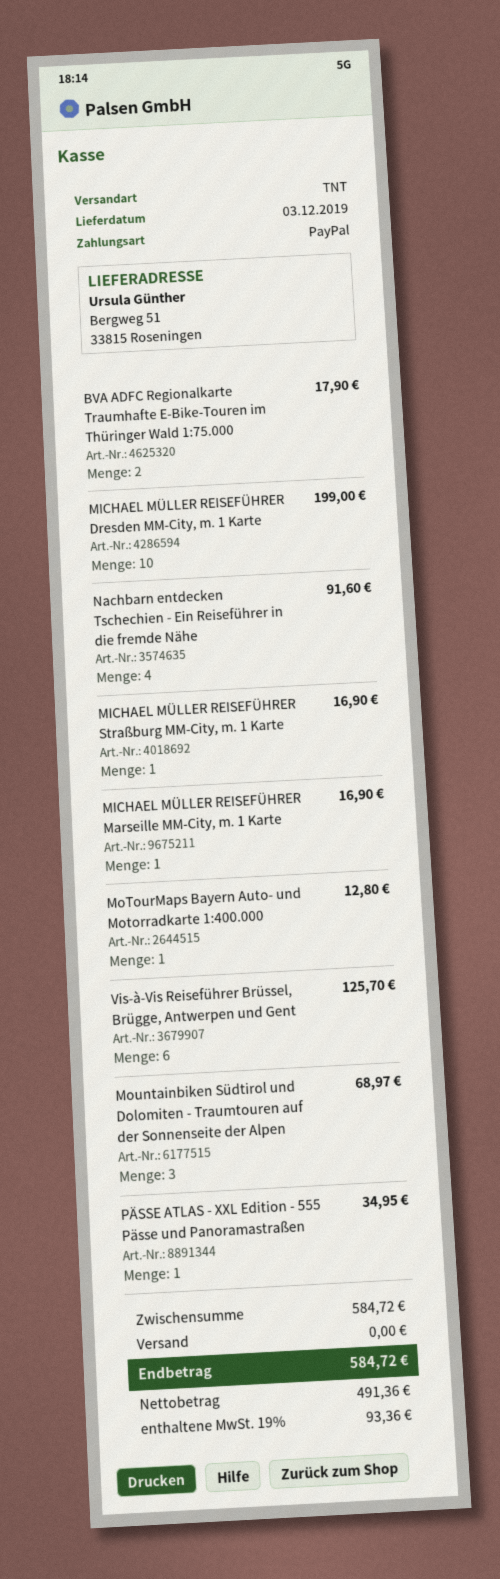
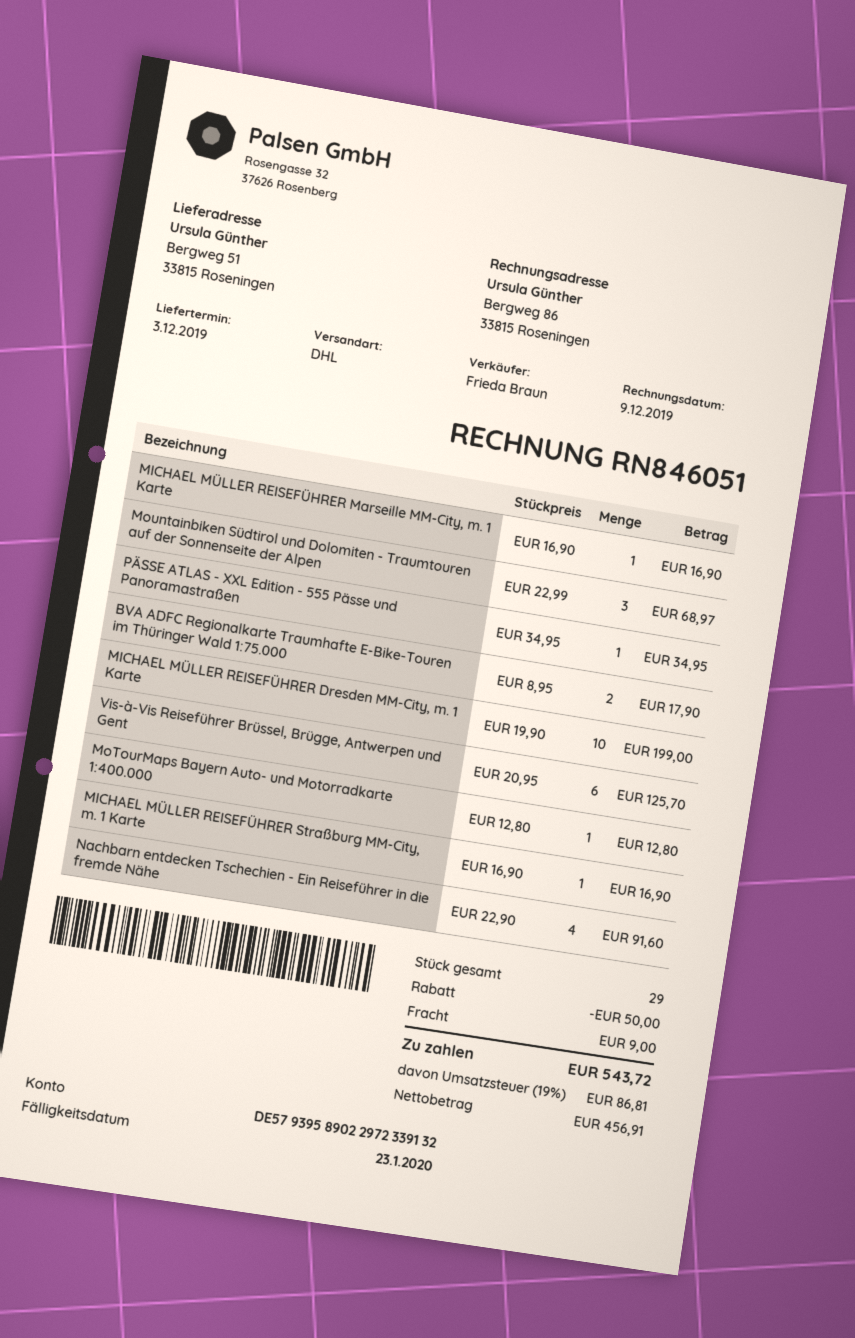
shipping method: TNT -> DHL
discount: none -> 50.00
shipping: 0.00 -> 9.00
net: 491.36 -> 456.91
tax: 19% = 93.36 -> 19% = 86.81
total: 584.72 -> 543.72

